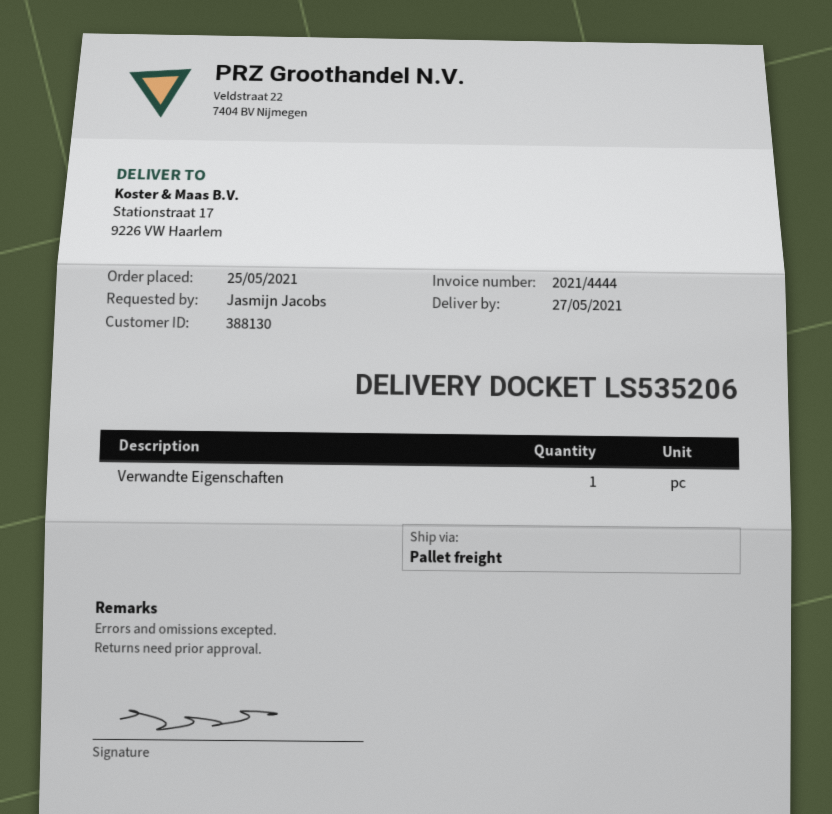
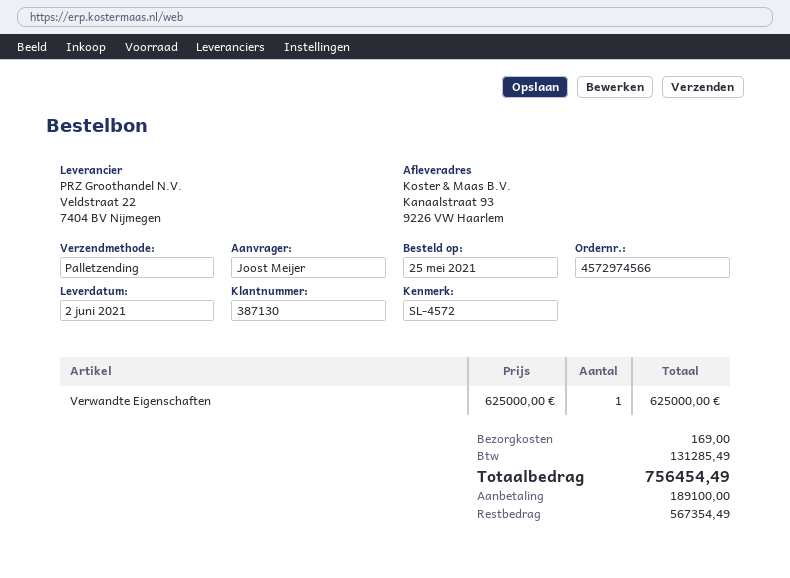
delivery date: 2021-05-27 -> 2021-06-02
customer number: 388130 -> 387130
ordered by: Jasmijn Jacobs -> Joost Meijer
ship to: Stationstraat 17, 9226 VW Haarlem -> Kanaalstraat 93, 9226 VW Haarlem

